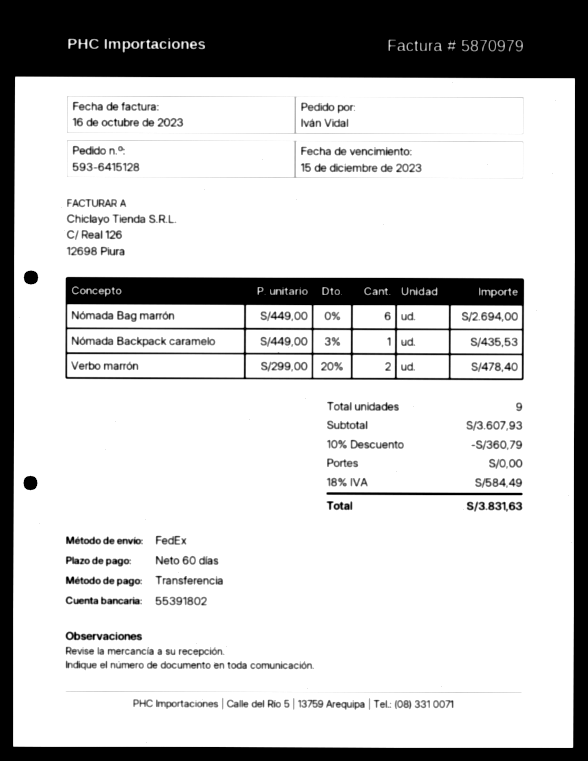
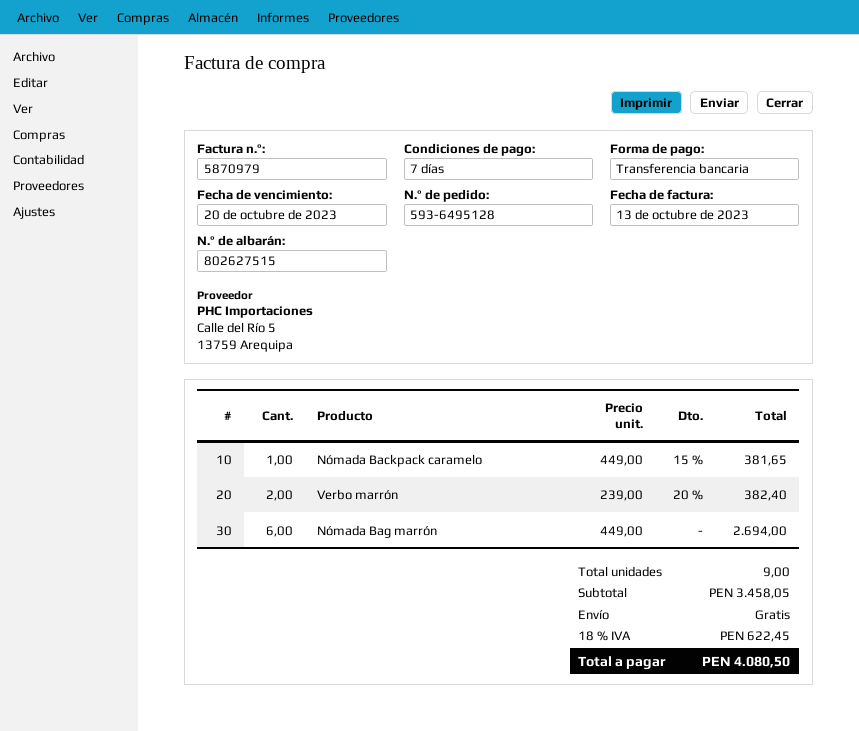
order number: 593-6415128 -> 593-6495128
invoice date: 2023-10-16 -> 2023-10-13
payment terms: 60 days -> 7 days
due date: 2023-12-15 -> 2023-10-20
Nómada Backpack caramelo: 1 x 449.00 - 3% = 435.53 -> 1 x 449.00 - 15% = 381.65
Verbo marrón: 2 x 299.00 - 20% = 478.40 -> 2 x 239.00 - 20% = 382.40
subtotal: 3607.93 -> 3458.05
discount: 10% = 360.79 -> none
tax: 18% = 584.49 -> 18% = 622.45
total: 3831.63 -> 4080.50

